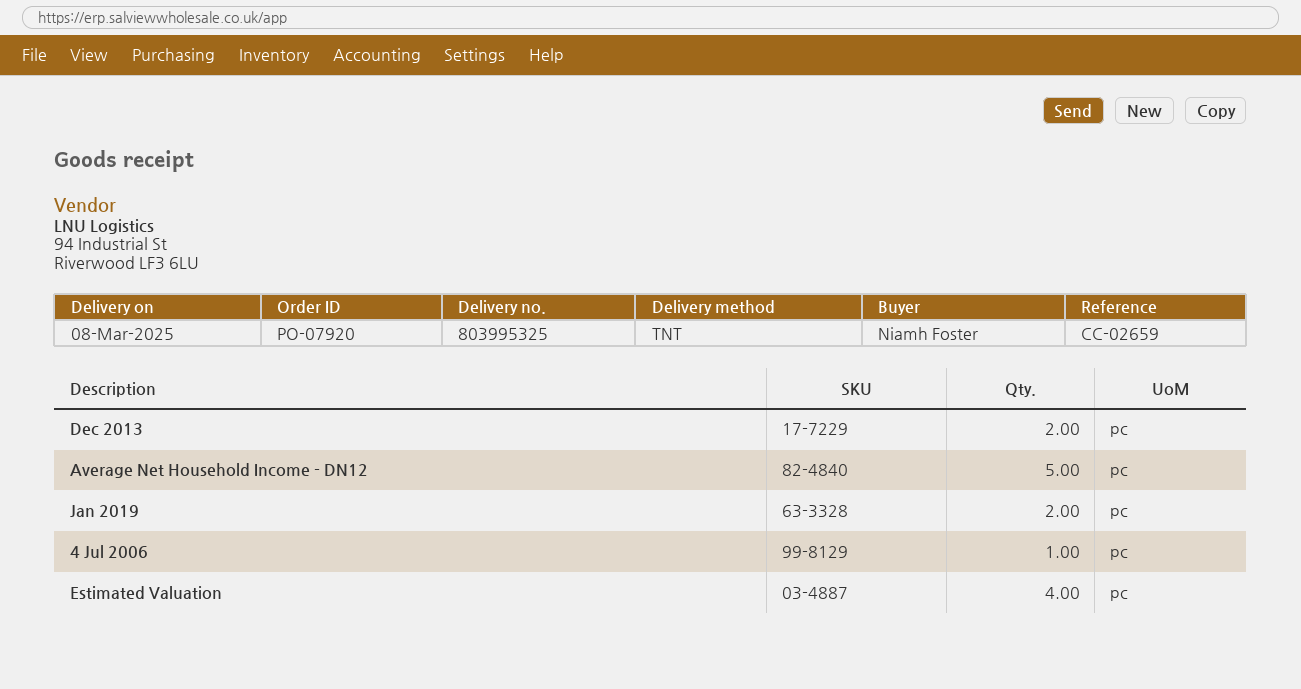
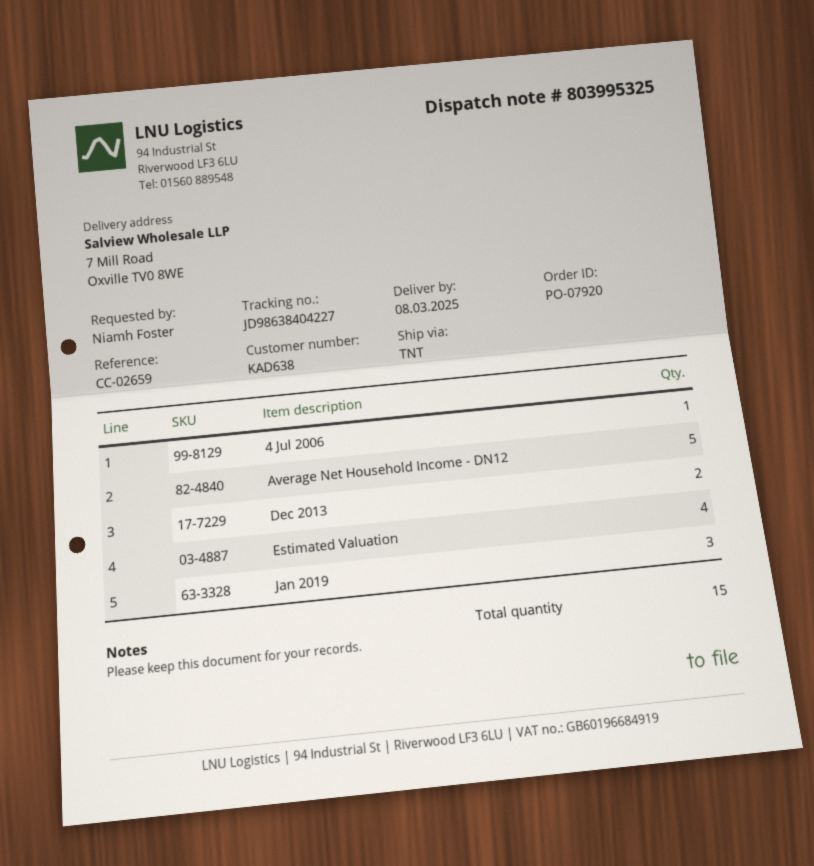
Jan 2019: 2 -> 3

